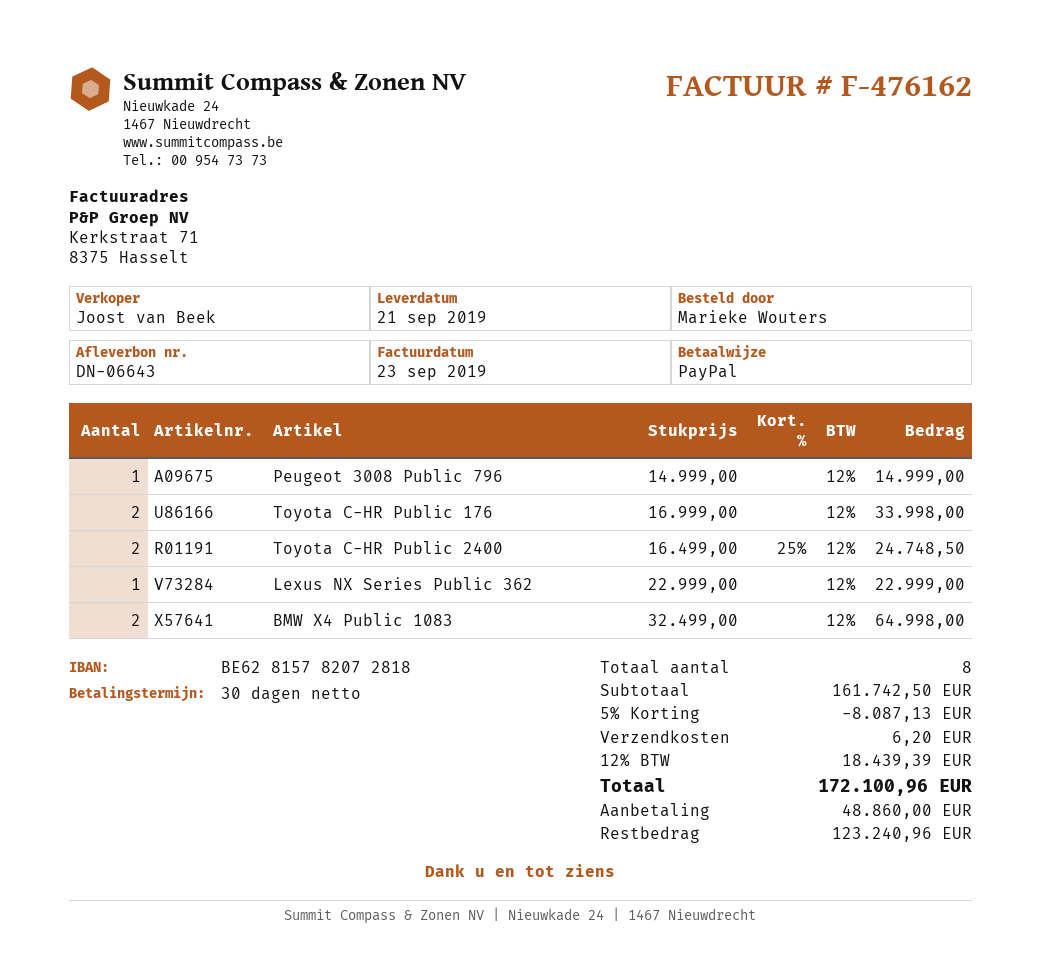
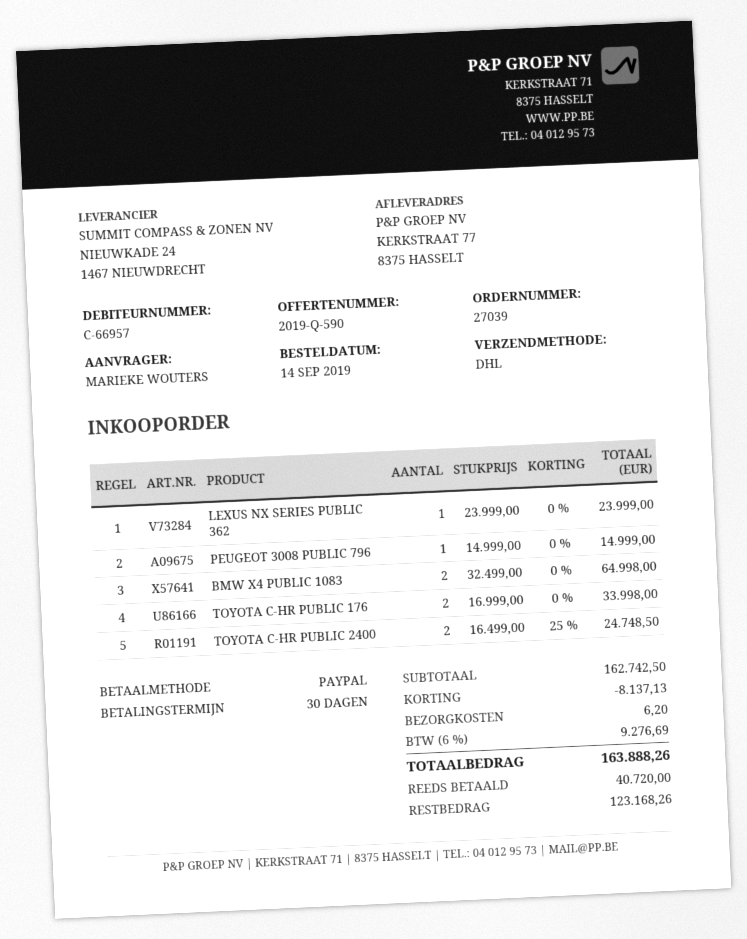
Lexus NX Series Public 362: 1 x 22999.00 = 22999.00 -> 1 x 23999.00 = 23999.00
subtotal: 161742.50 -> 162742.50
discount: 8087.13 -> 8137.13
tax: 12% = 18439.39 -> 6% = 9276.69
total: 172100.96 -> 163888.26
deposit: 48860.00 -> 40720.00
balance: 123240.96 -> 123168.26

